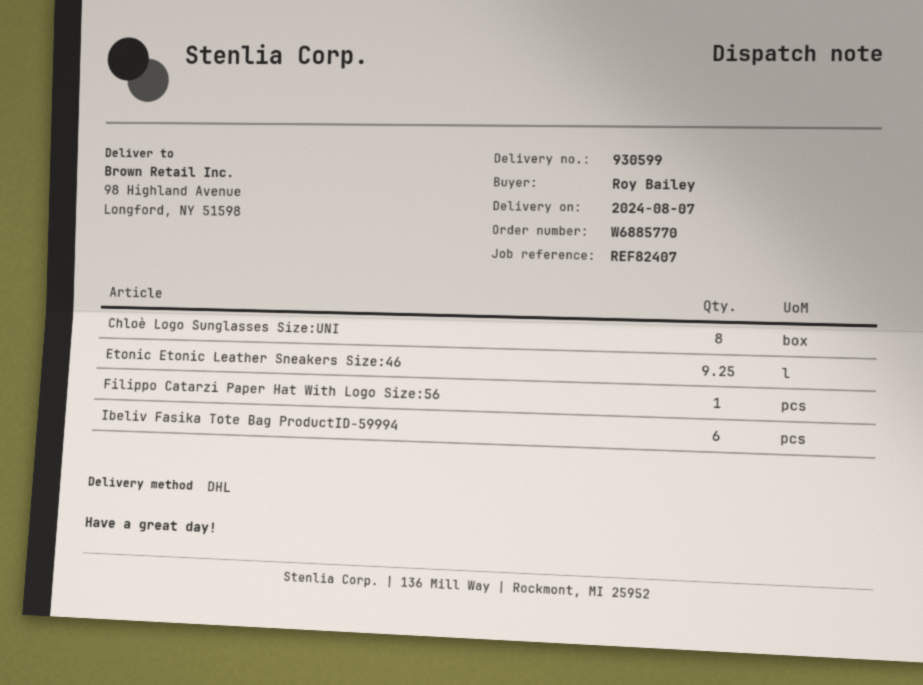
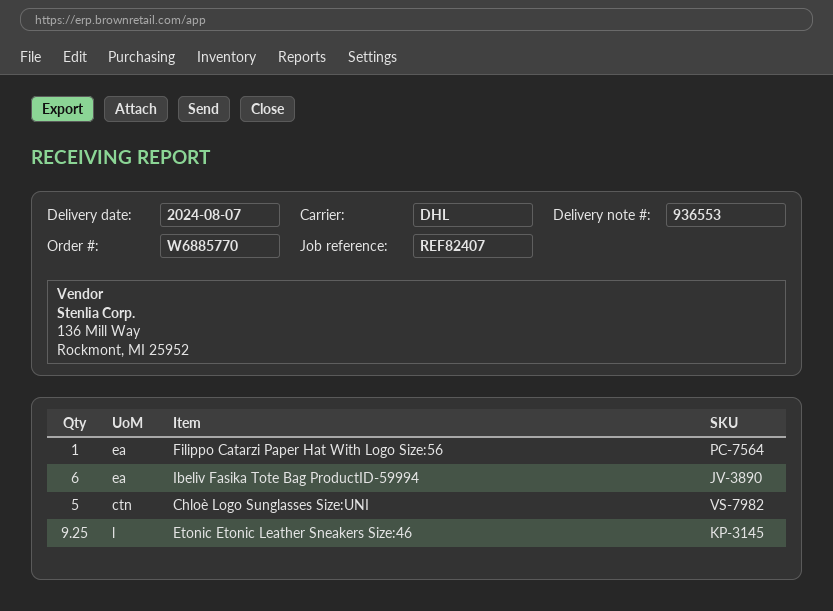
delivery note number: 930599 -> 936553
Chloè Logo Sunglasses Size:UNI: 8 -> 5

